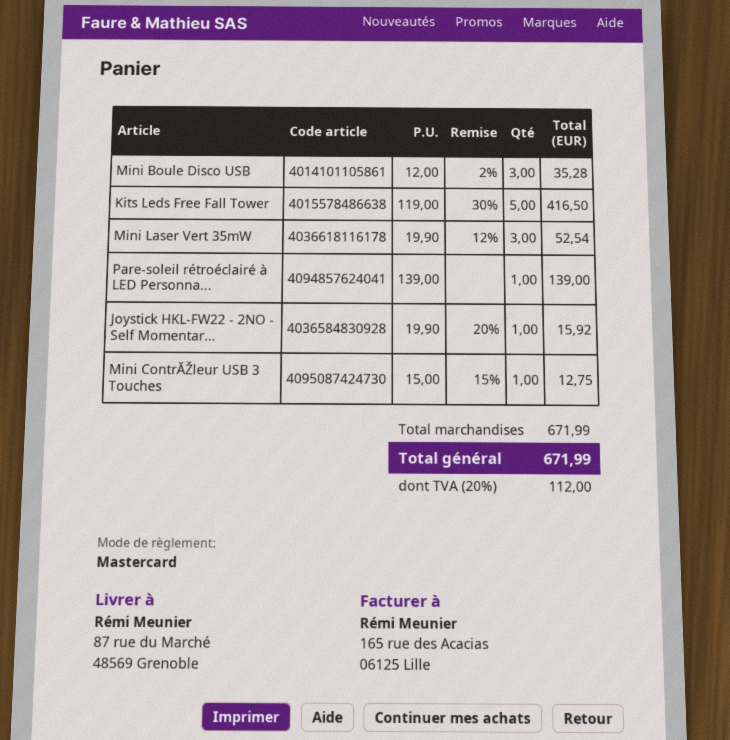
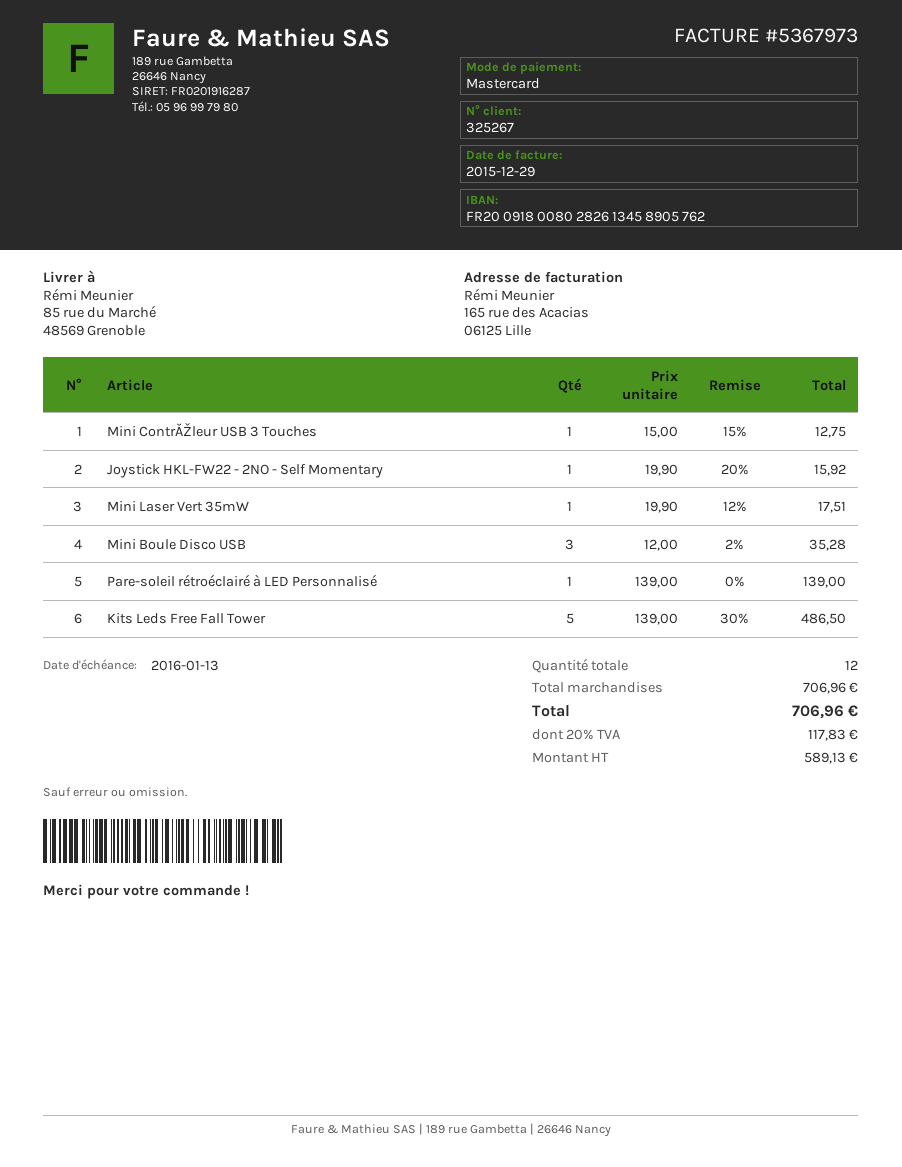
ship to: 87 rue du Marché, 48569 Grenoble -> 85 rue du Marché, 48569 Grenoble
Kits Leds Free Fall Tower: 5 x 119.00 - 30% = 416.50 -> 5 x 139.00 - 30% = 486.50
Mini Laser Vert 35mW: 3 x 19.90 - 12% = 52.54 -> 1 x 19.90 - 12% = 17.51
subtotal: 671.99 -> 706.96
tax: 20% = 112.00 -> 20% = 117.83
total: 671.99 -> 706.96

